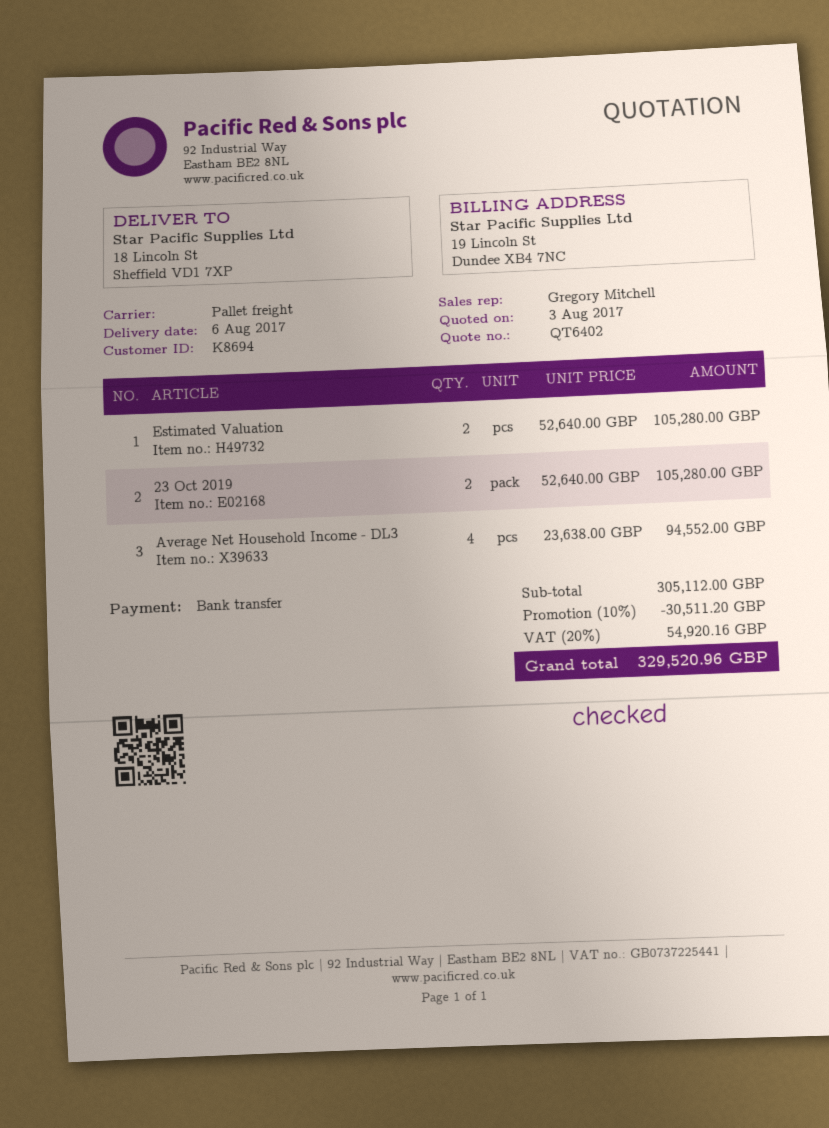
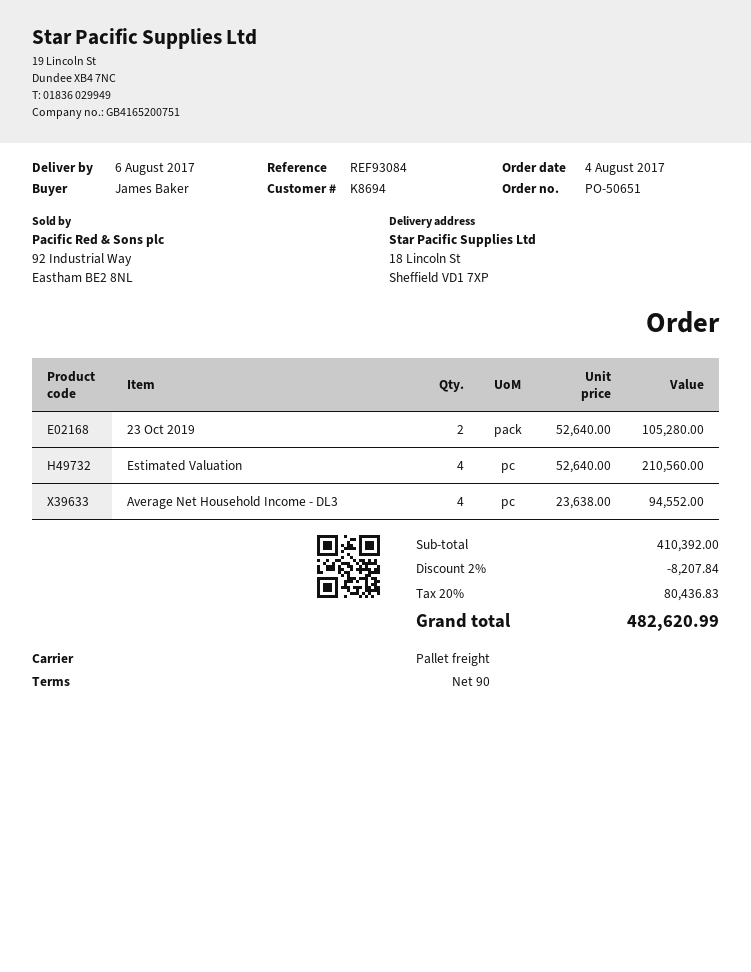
Estimated Valuation: 2 x 52640.00 = 105280.00 -> 4 x 52640.00 = 210560.00
subtotal: 305112.00 -> 410392.00
discount: 10% = 30511.20 -> 2% = 8207.84
tax: 20% = 54920.16 -> 20% = 80436.83
total: 329520.96 -> 482620.99

